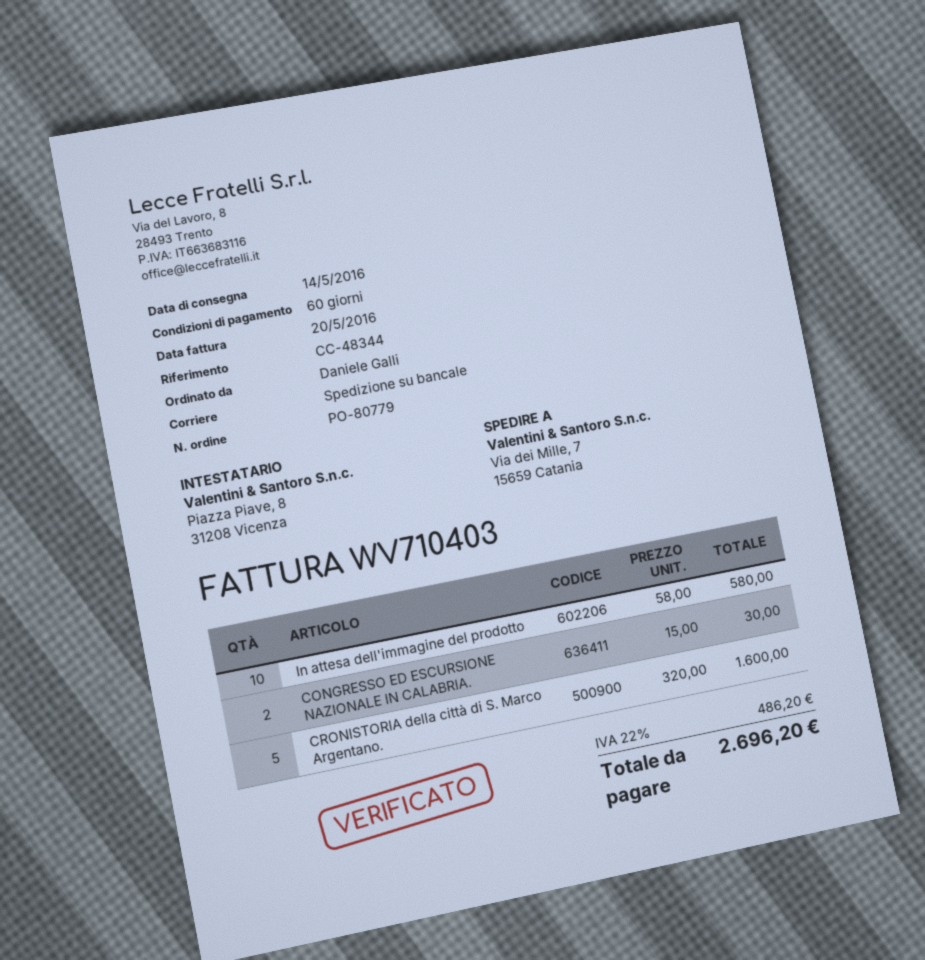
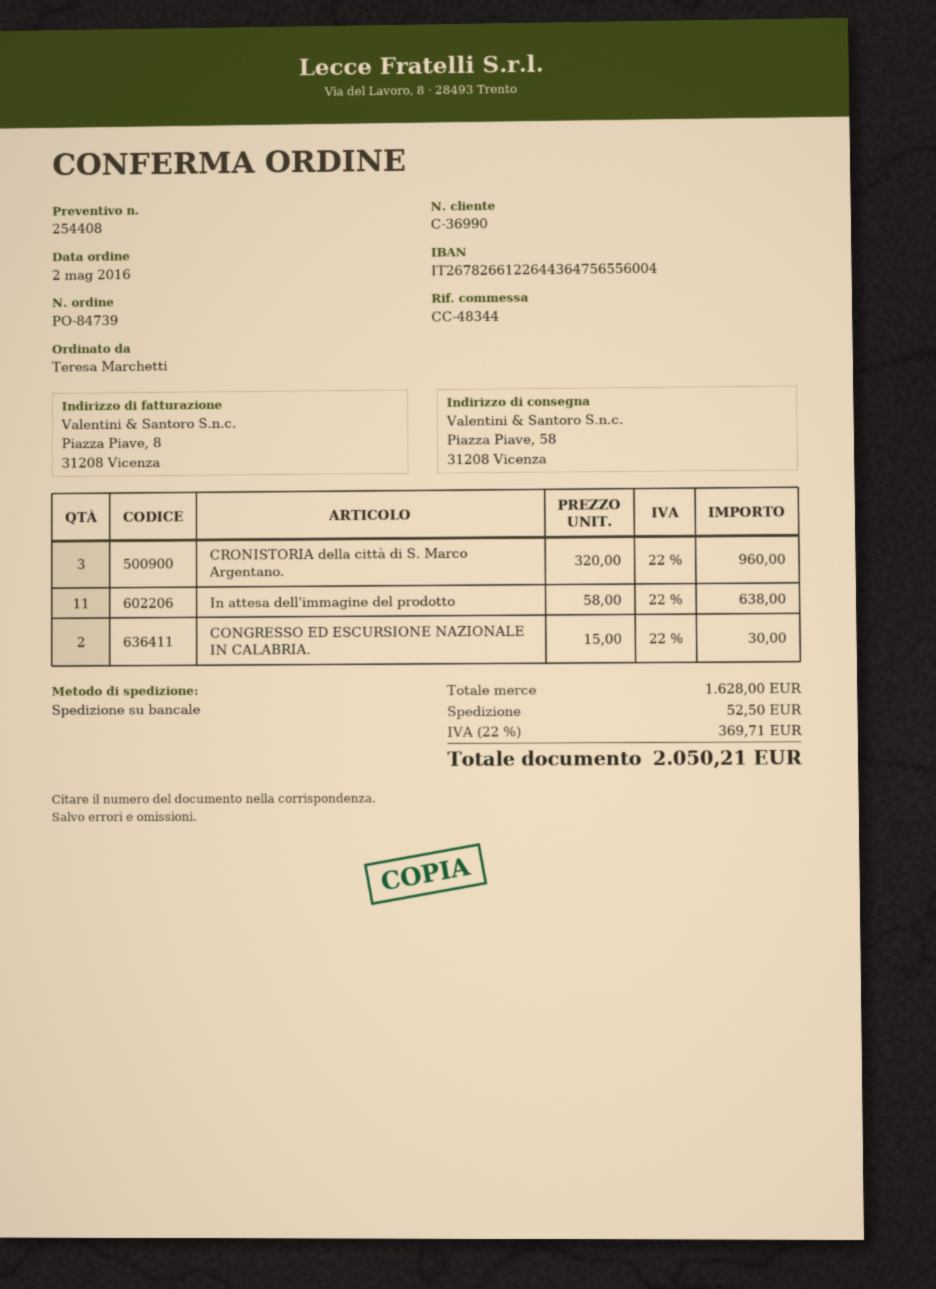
order number: PO-80779 -> PO-84739
ordered by: Daniele Galli -> Teresa Marchetti
ship to: Via dei Mille, 7, 15659 Catania -> Piazza Piave, 58, 31208 Vicenza
In attesa dell'immagine del prodotto: 10 x 58.00 = 580.00 -> 11 x 58.00 = 638.00
CRONISTORIA della città di S. Marco Argentano.: 5 x 320.00 = 1600.00 -> 3 x 320.00 = 960.00
shipping: none -> 52.50
tax: 22% = 486.20 -> 22% = 369.71
total: 2696.20 -> 2050.21

